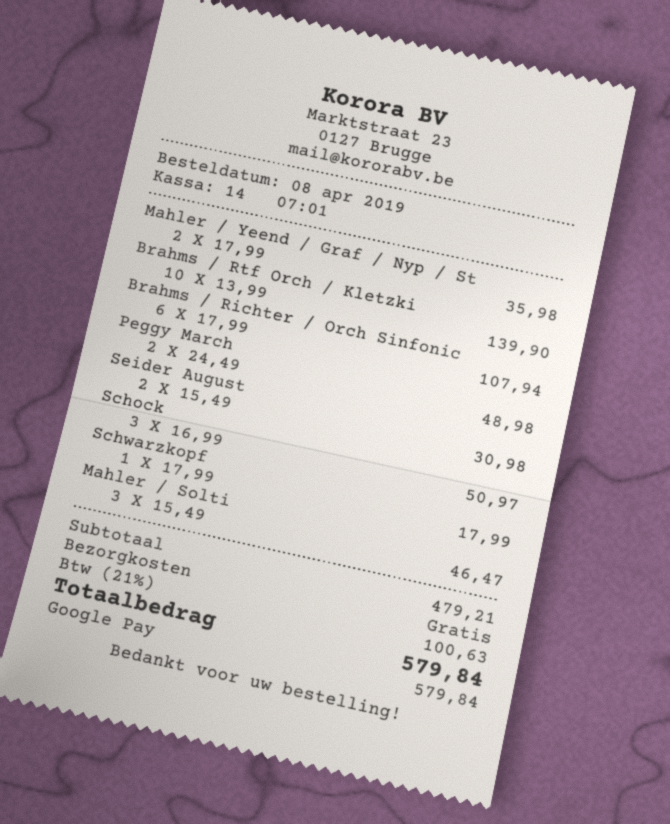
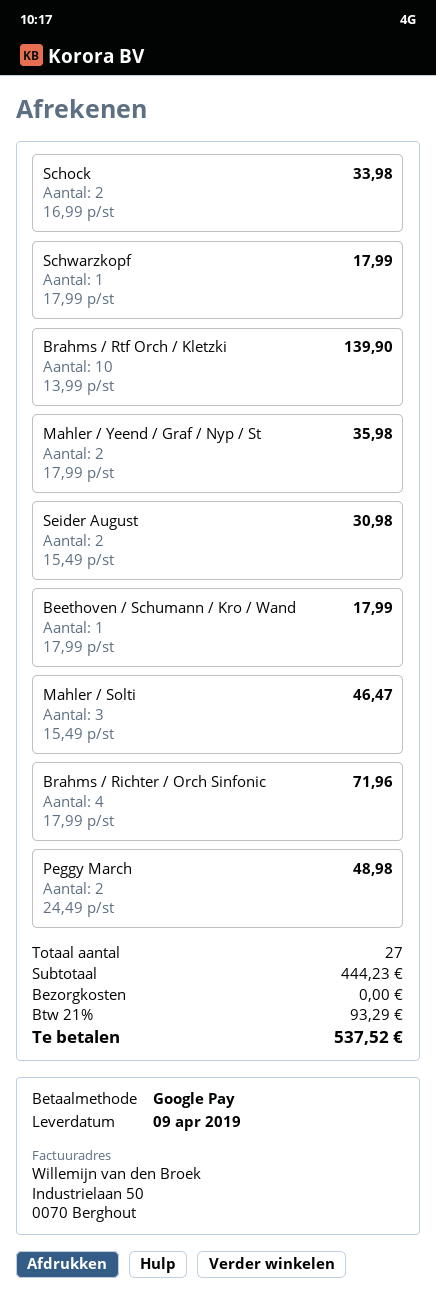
Brahms / Richter / Orch Sinfonic: 6 x 17.99 = 107.94 -> 4 x 17.99 = 71.96
Schock: 3 x 16.99 = 50.97 -> 2 x 16.99 = 33.98
Beethoven / Schumann / Kro / Wand: none -> 1 x 17.99 = 17.99
subtotal: 479.21 -> 444.23
tax: 21% = 100.63 -> 21% = 93.29
total: 579.84 -> 537.52

